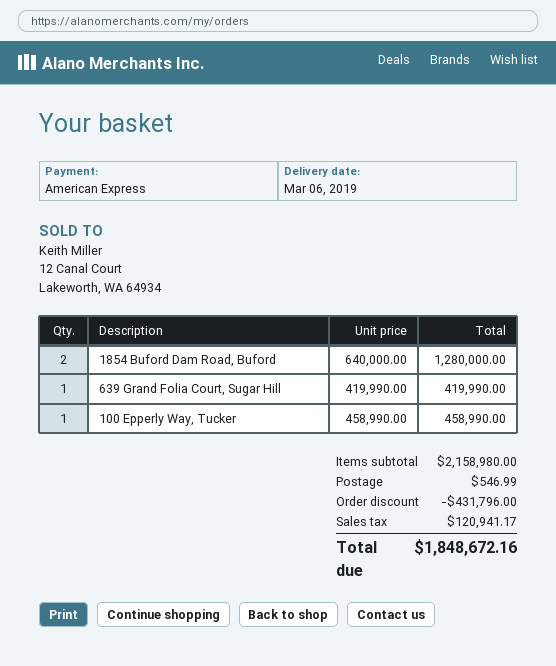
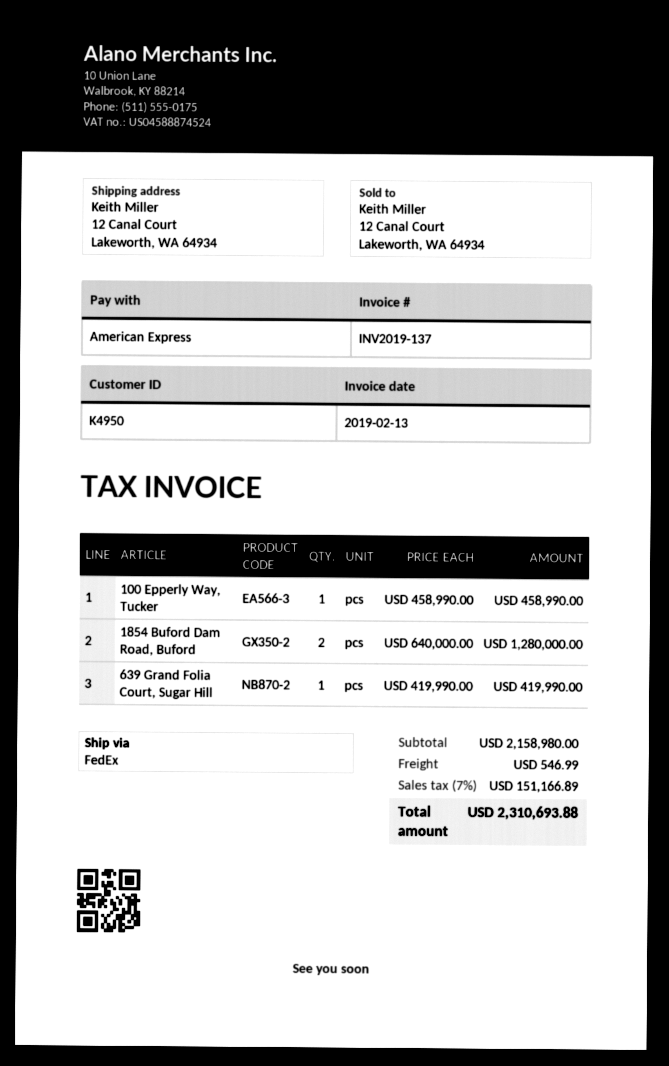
discount: 431796.00 -> none
tax: 120941.17 -> 151166.89
total: 1848672.16 -> 2310693.88

